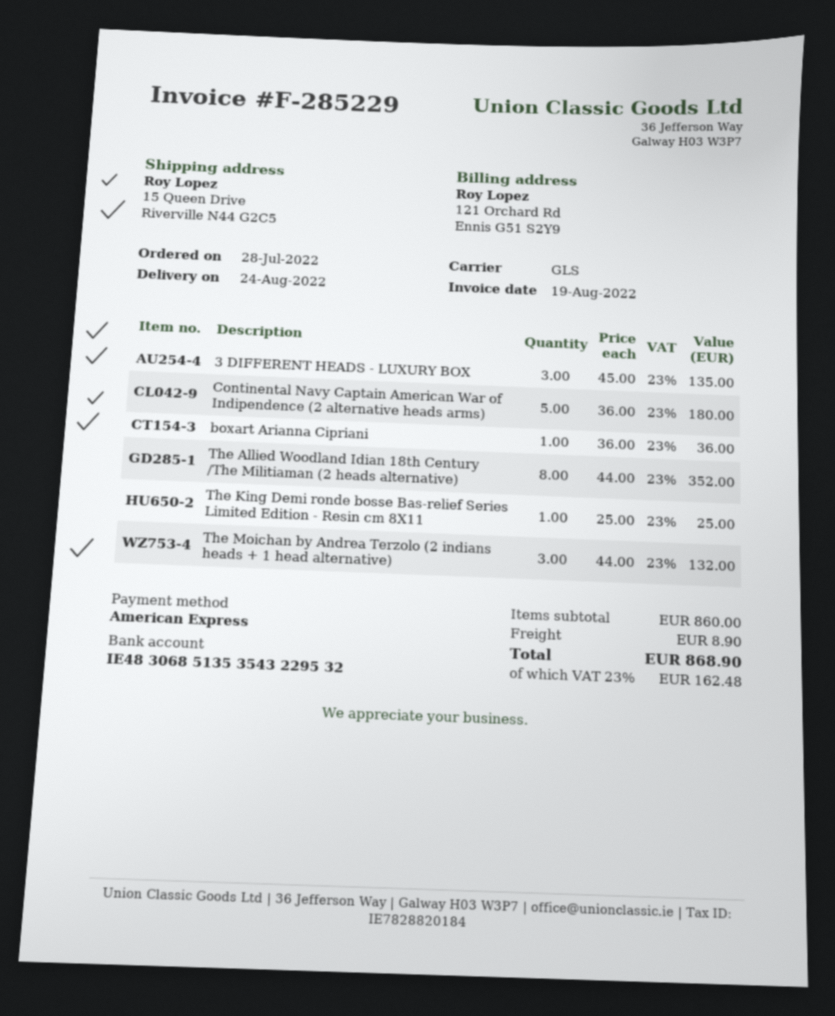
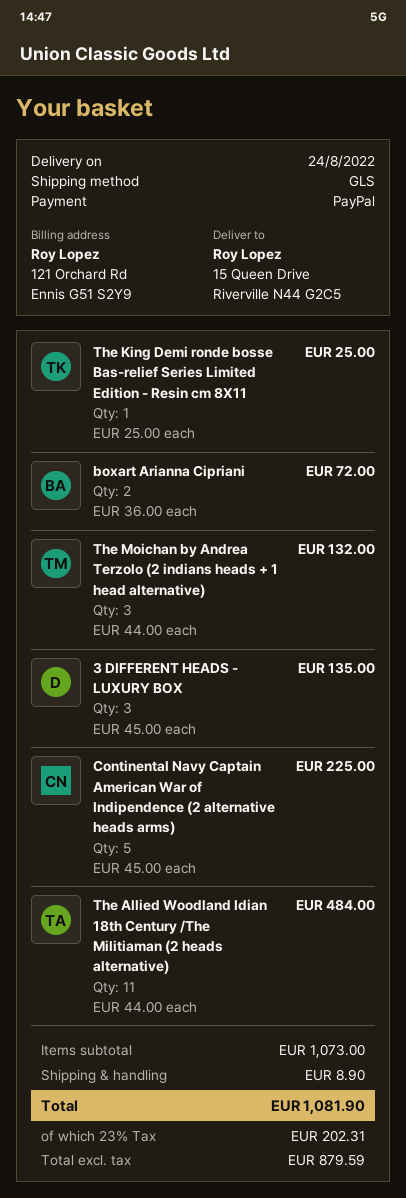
payment method: American Express -> PayPal
Continental Navy Captain American War of Indipendence (2 alternative heads arms): 5 x 36.00 = 180.00 -> 5 x 45.00 = 225.00
boxart Arianna Cipriani: 1 x 36.00 = 36.00 -> 2 x 36.00 = 72.00
The Allied Woodland Idian 18th Century /The Militiaman (2 heads alternative): 8 x 44.00 = 352.00 -> 11 x 44.00 = 484.00
subtotal: 860.00 -> 1073.00
tax: 23% = 162.48 -> 23% = 202.31
total: 868.90 -> 1081.90

